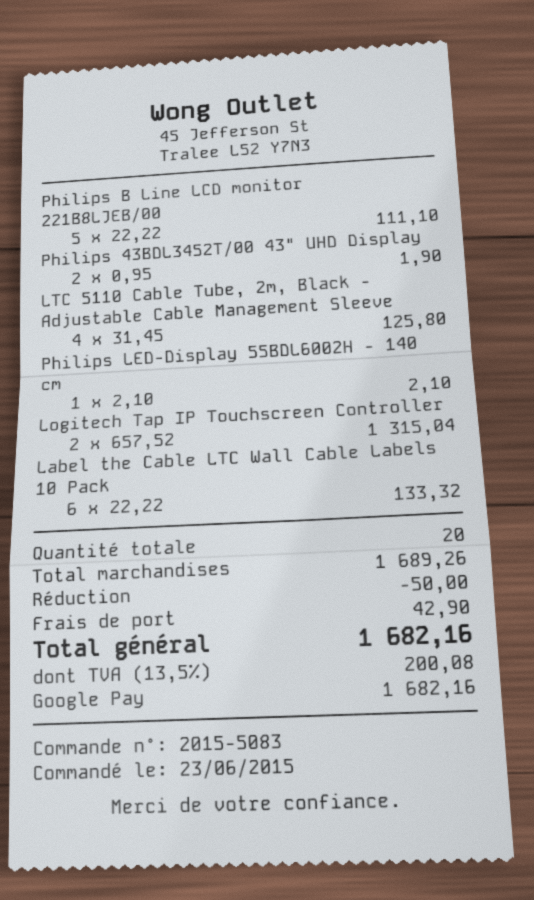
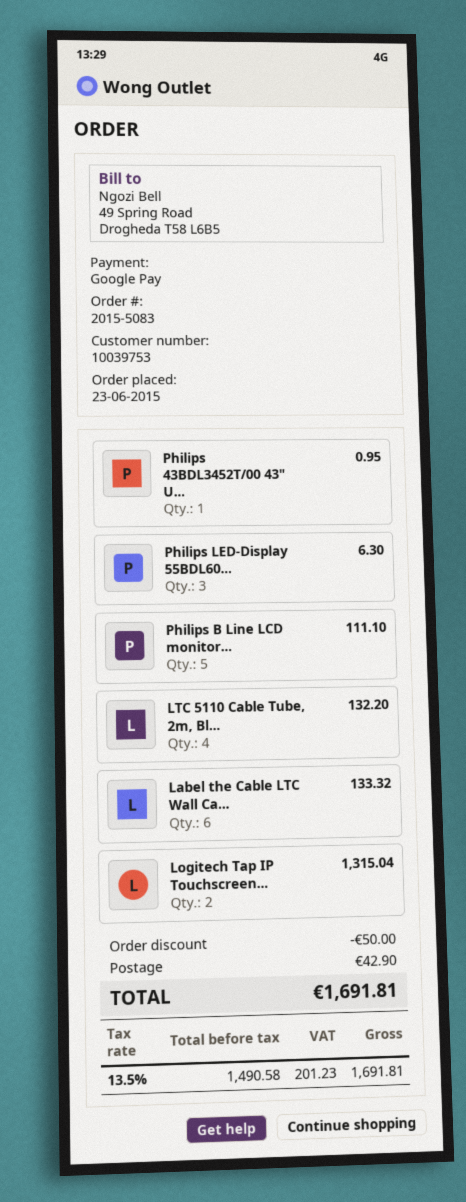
Philips 43BDL3452T/00 43" UHD Display: 2 for 1.90 -> 1 for 0.95
LTC 5110 Cable Tube, 2m, Black - Adjustable Cable Management Sleeve: 4 for 125.80 -> 4 for 132.20
Philips LED-Display 55BDL6002H - 140 cm: 1 for 2.10 -> 3 for 6.30
tax: 13.5% = 200.08 -> 13.5% = 201.23
total: 1682.16 -> 1691.81

